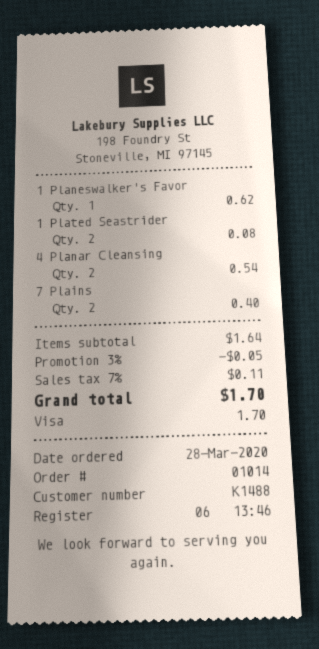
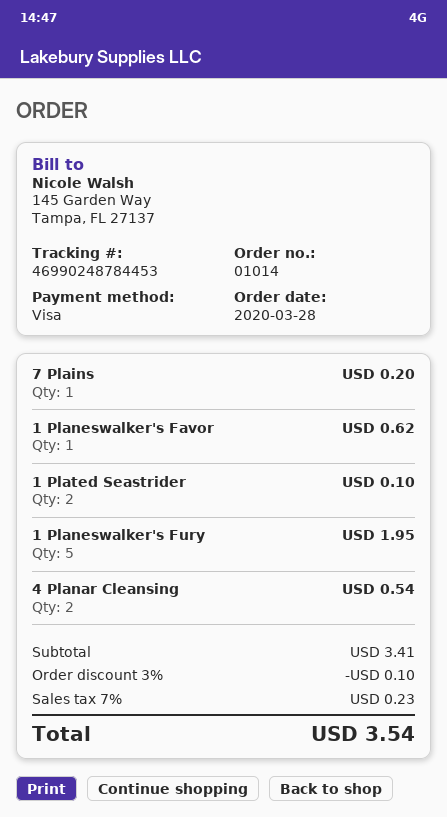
1 Plated Seastrider: 2 for 0.08 -> 2 for 0.10
7 Plains: 2 for 0.40 -> 1 for 0.20
1 Planeswalker's Fury: none -> 5 for 1.95
subtotal: 1.64 -> 3.41
discount: 3% = 0.05 -> 3% = 0.10
tax: 7% = 0.11 -> 7% = 0.23
total: 1.70 -> 3.54

